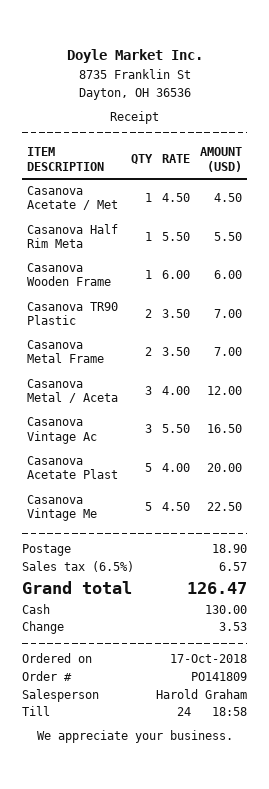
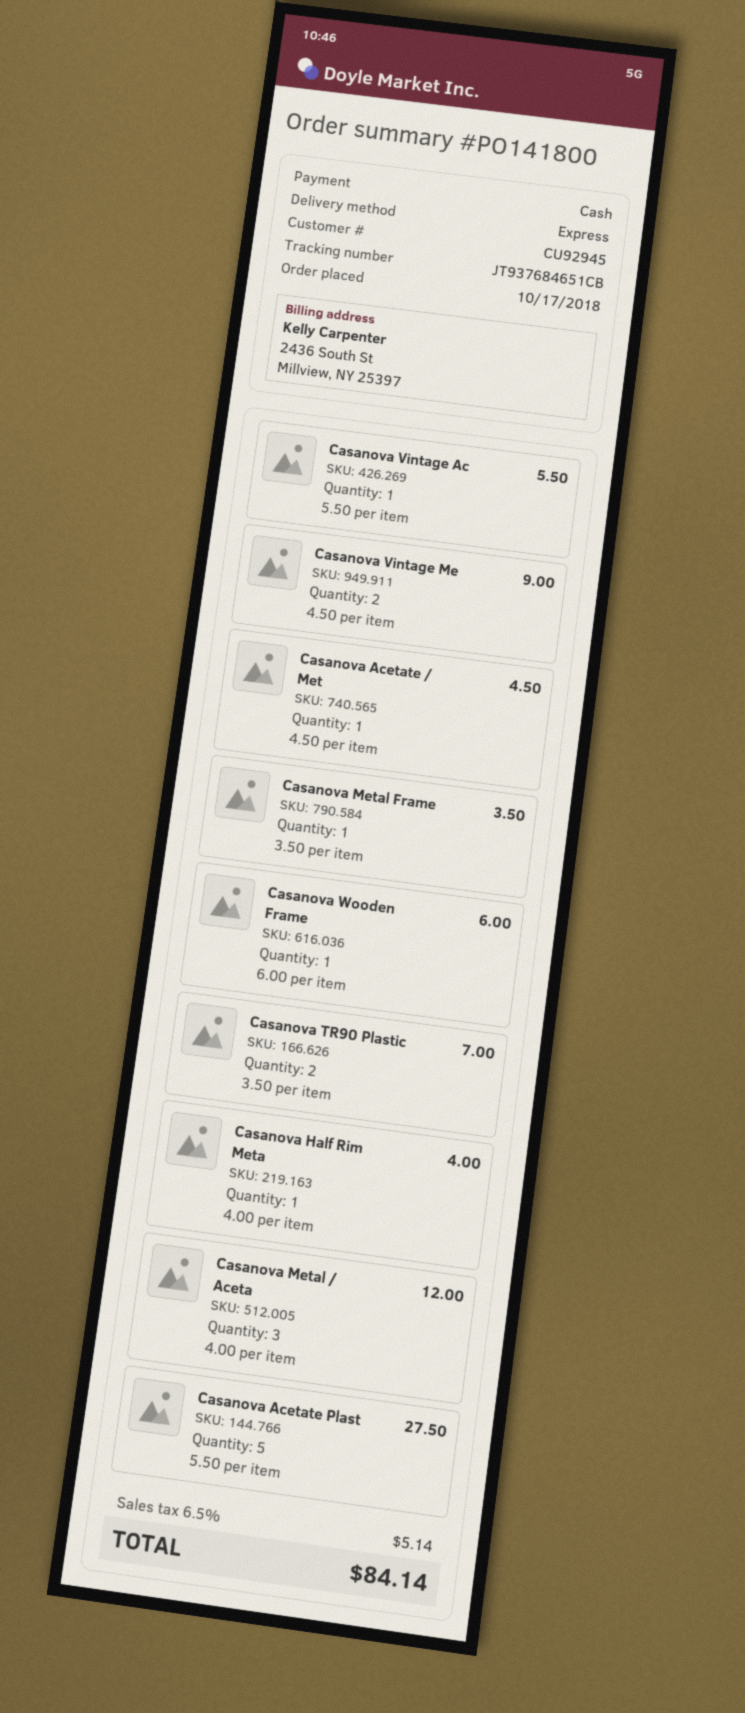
order number: PO141809 -> PO141800
Casanova Half Rim Meta: 1 x 5.50 = 5.50 -> 1 x 4.00 = 4.00
Casanova Metal Frame: 2 x 3.50 = 7.00 -> 1 x 3.50 = 3.50
Casanova Vintage Ac: 3 x 5.50 = 16.50 -> 1 x 5.50 = 5.50
Casanova Acetate Plast: 5 x 4.00 = 20.00 -> 5 x 5.50 = 27.50
Casanova Vintage Me: 5 x 4.50 = 22.50 -> 2 x 4.50 = 9.00
shipping: 18.90 -> none
tax: 6.5% = 6.57 -> 6.5% = 5.14
total: 126.47 -> 84.14

